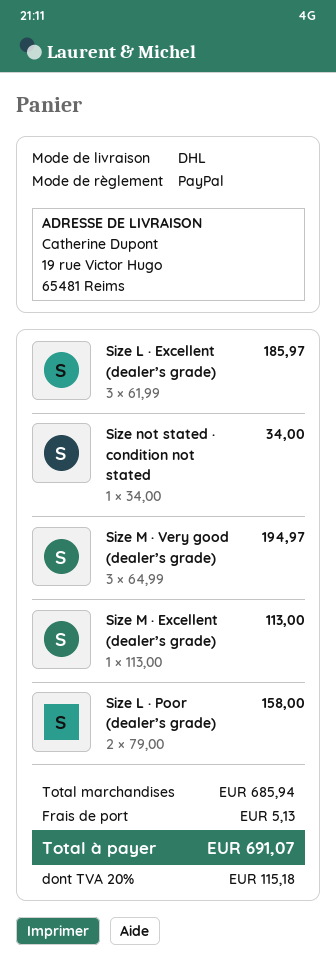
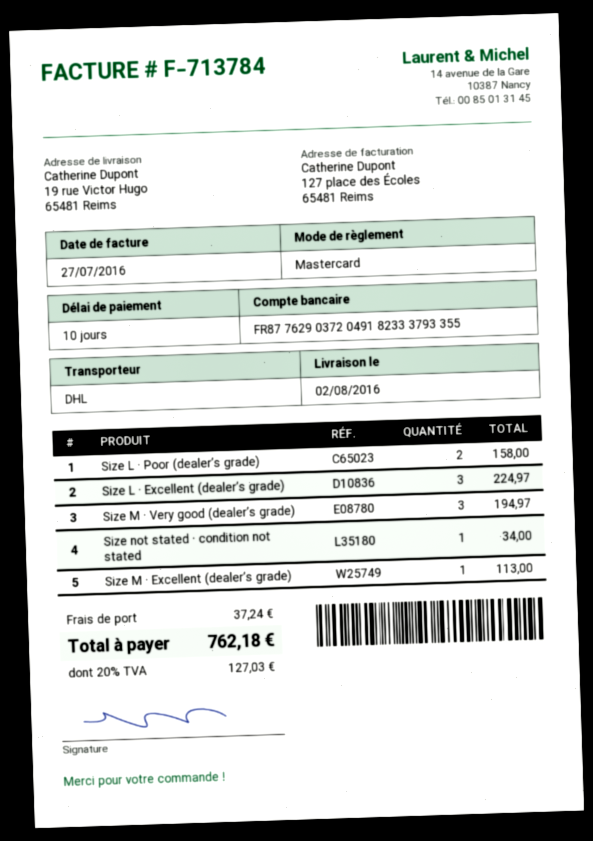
payment method: PayPal -> Mastercard
Size L · Excellent (dealer’s grade): 3 for 185.97 -> 3 for 224.97
shipping: 5.13 -> 37.24
tax: 20% = 115.18 -> 20% = 127.03
total: 691.07 -> 762.18

